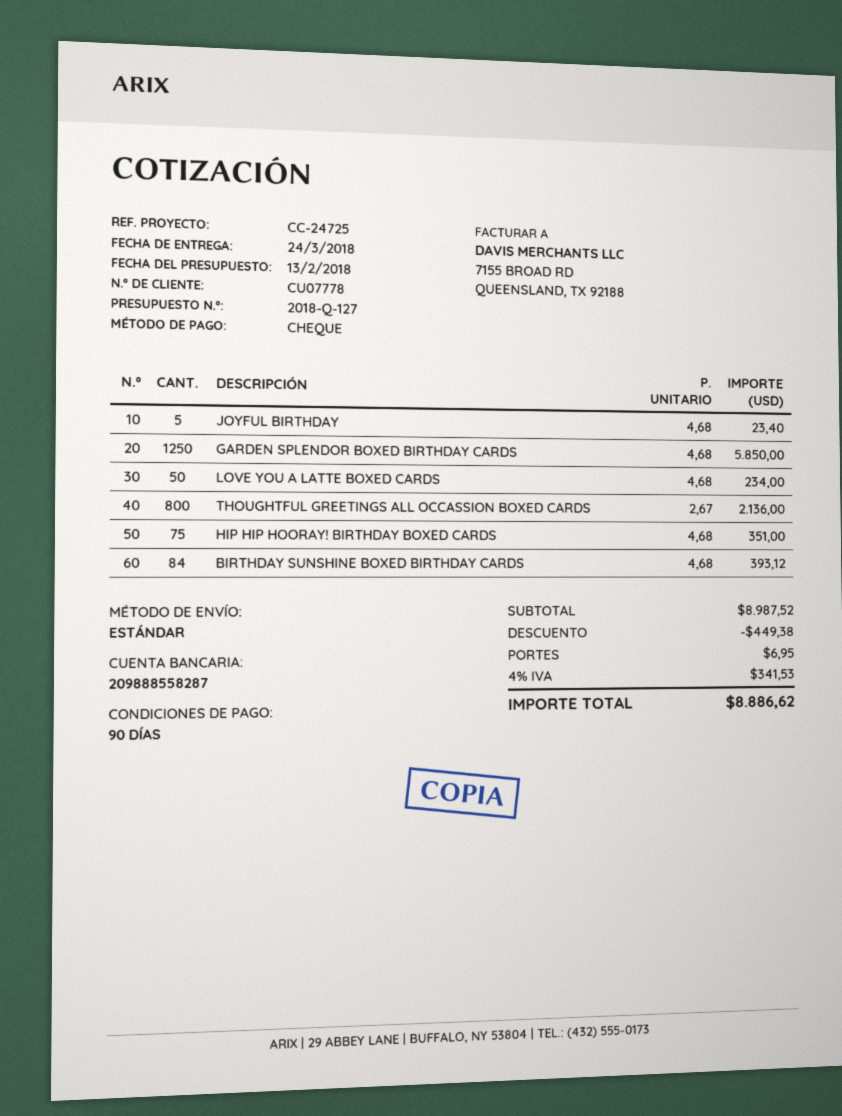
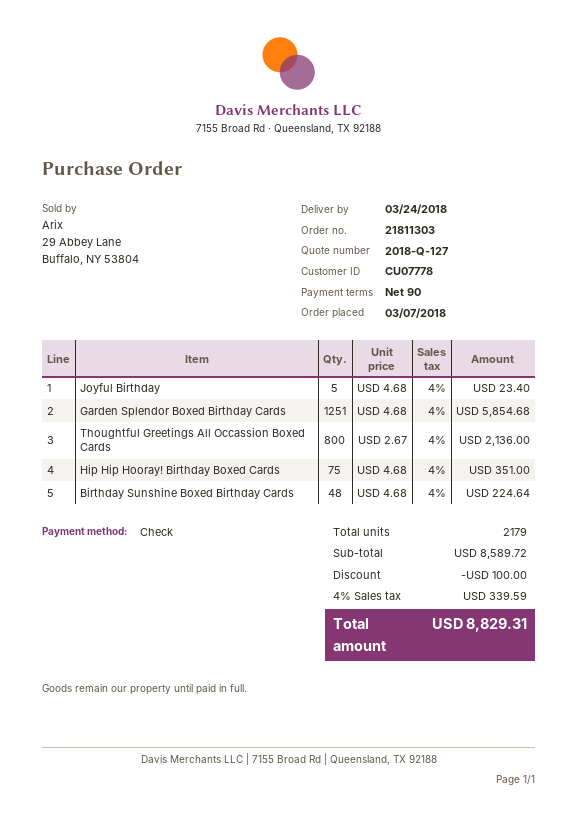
GARDEN SPLENDOR BOXED BIRTHDAY CARDS: 1250 x 4.68 = 5850.00 -> 1251 x 4.68 = 5854.68
LOVE YOU A LATTE BOXED CARDS: 50 x 4.68 = 234.00 -> none
BIRTHDAY SUNSHINE BOXED BIRTHDAY CARDS: 84 x 4.68 = 393.12 -> 48 x 4.68 = 224.64
subtotal: 8987.52 -> 8589.72
discount: 449.38 -> 100.00
shipping: 6.95 -> none
tax: 4% = 341.53 -> 4% = 339.59
total: 8886.62 -> 8829.31

